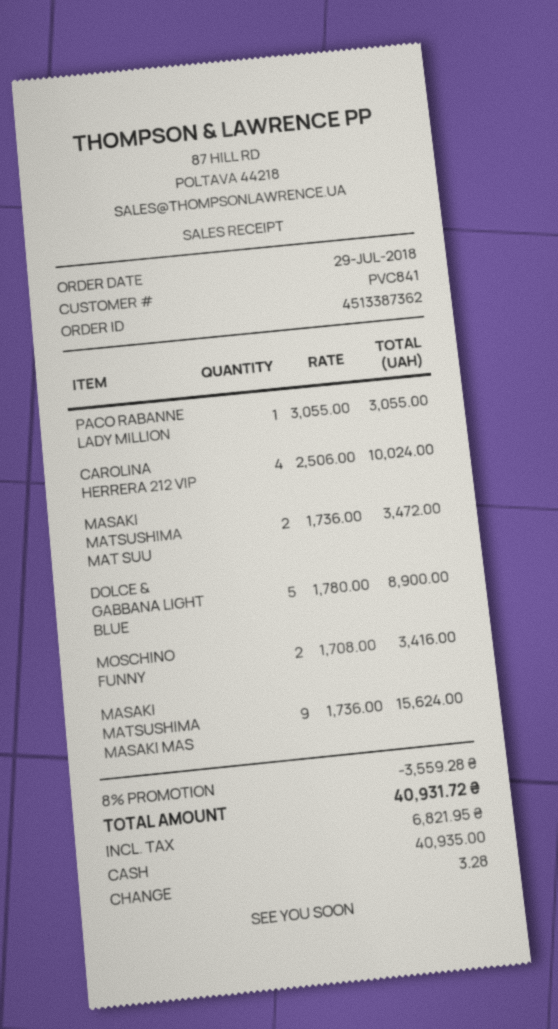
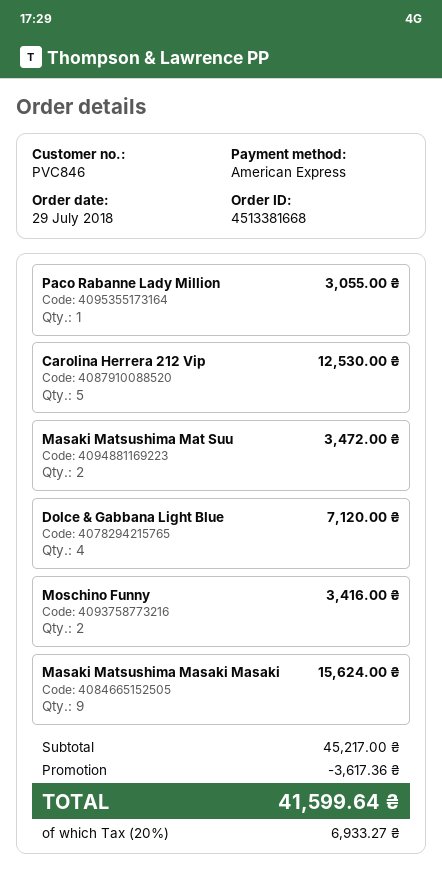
order number: 4513387362 -> 4513381668
customer number: PVC841 -> PVC846
payment method: cash -> American Express
CAROLINA HERRERA 212 VIP: 4 for 10024.00 -> 5 for 12530.00
DOLCE & GABBANA LIGHT BLUE: 5 for 8900.00 -> 4 for 7120.00
discount: 3559.28 -> 3617.36
tax: 6821.95 -> 6933.27
total: 40931.72 -> 41599.64

